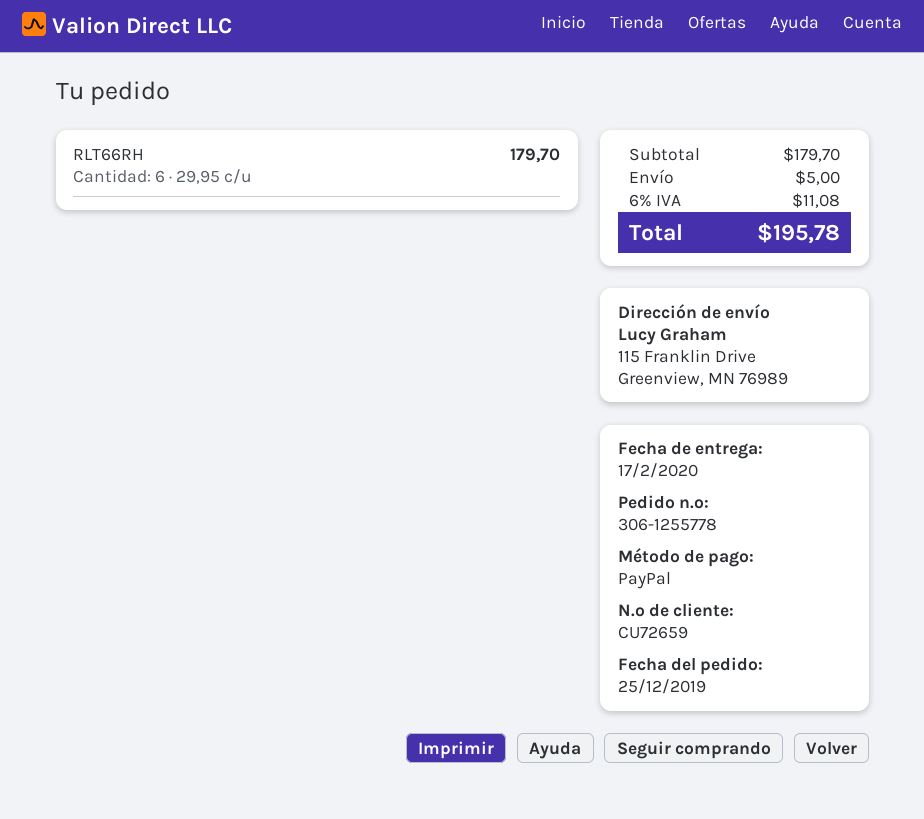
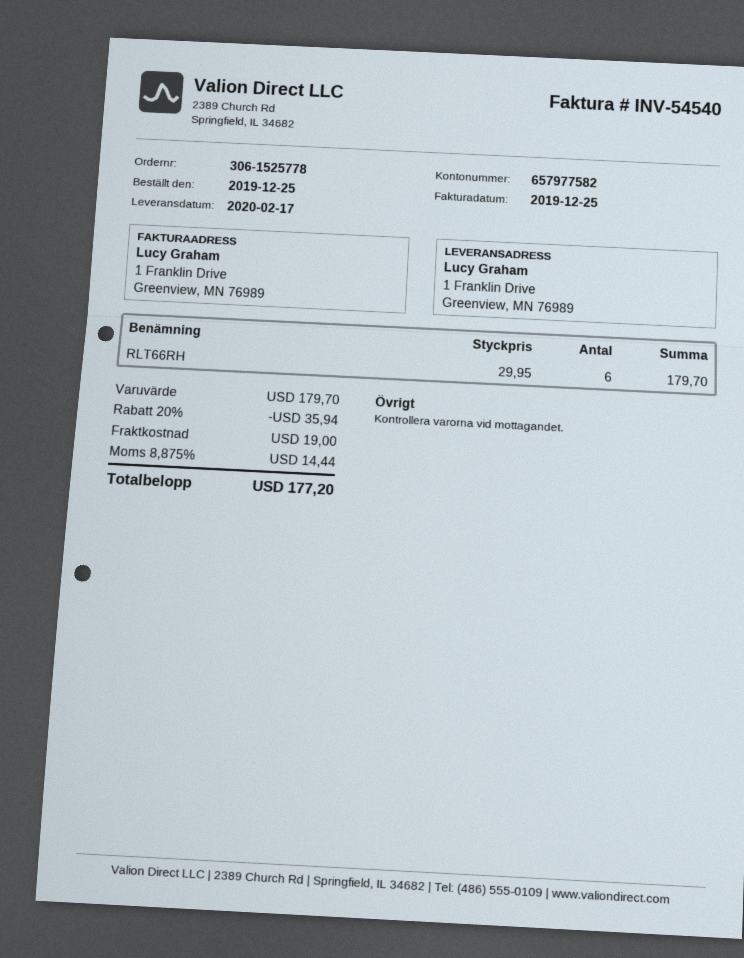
order number: 306-1255778 -> 306-1525778
ship to: 115 Franklin Drive, Greenview, MN 76989 -> 1 Franklin Drive, Greenview, MN 76989
discount: none -> 20% = 35.94
shipping: 5.00 -> 19.00
tax: 6% = 11.08 -> 8.875% = 14.44
total: 195.78 -> 177.20

